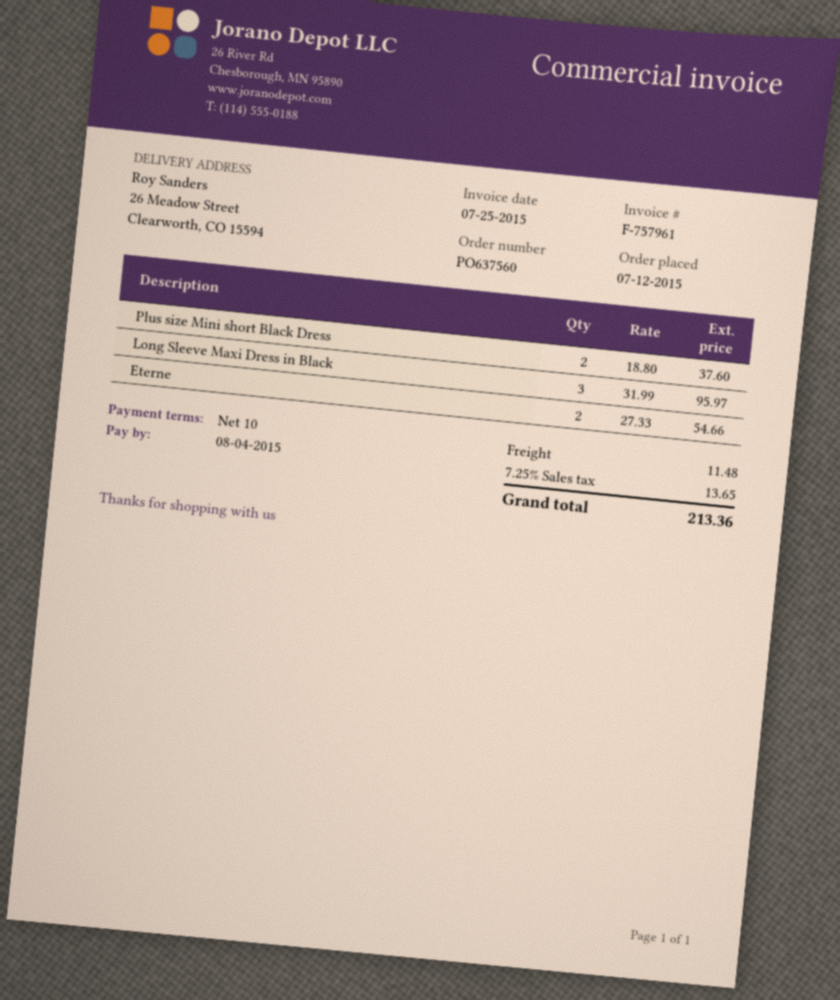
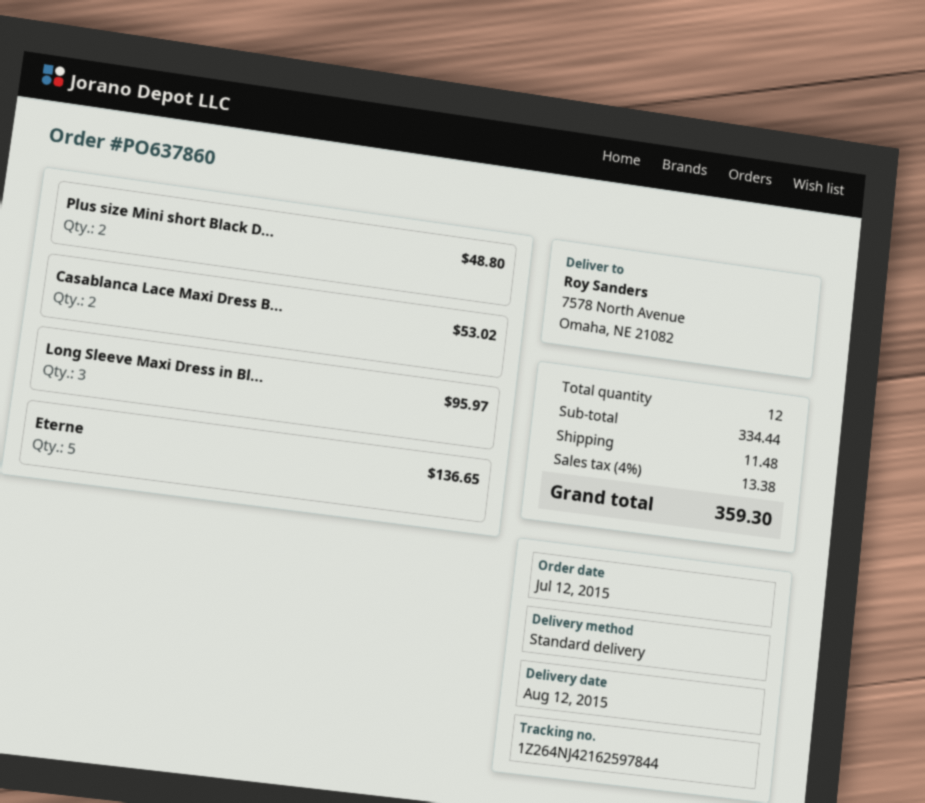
order number: PO637560 -> PO637860
ship to: 26 Meadow Street, Clearworth, CO 15594 -> 7578 North Avenue, Omaha, NE 21082
Plus size Mini short Black Dress: 2 for 37.60 -> 2 for 48.80
Eterne: 2 for 54.66 -> 5 for 136.65
Casablanca Lace Maxi Dress B...: none -> 2 for 53.02
tax: 7.25% = 13.65 -> 4% = 13.38
total: 213.36 -> 359.30

